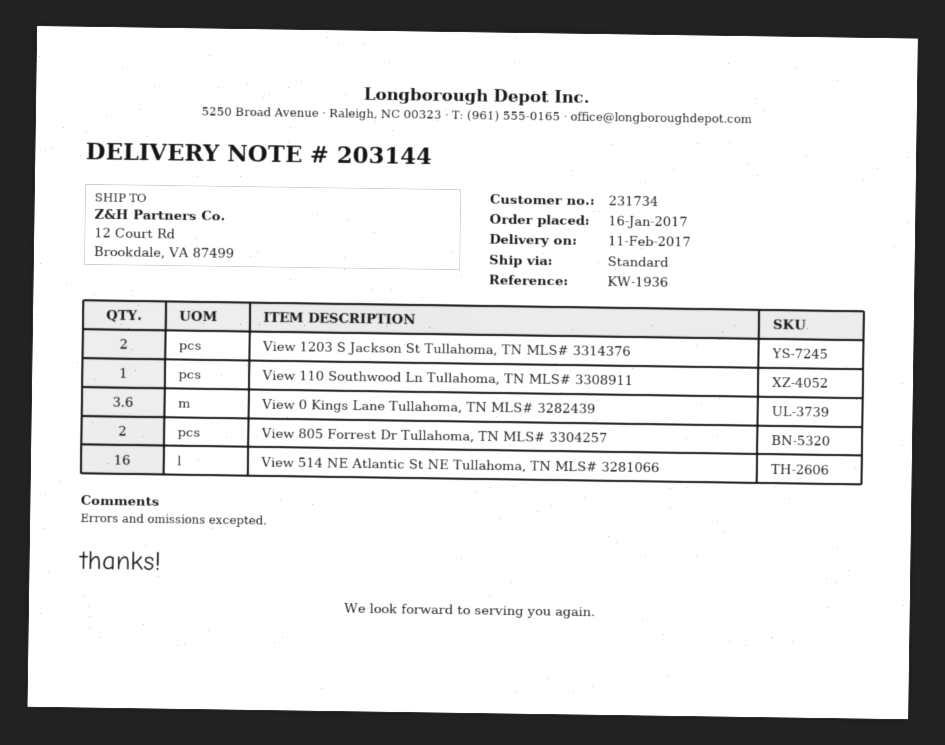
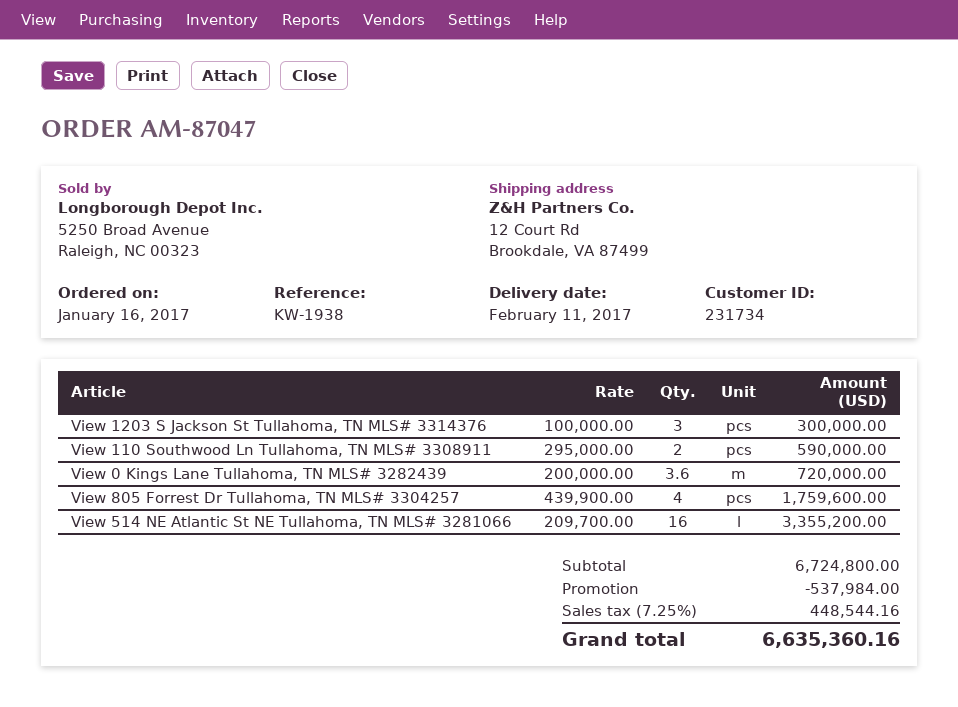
reference: KW-1936 -> KW-1938
View 1203 S Jackson St Tullahoma, TN MLS# 3314376: 2 -> 3
View 110 Southwood Ln Tullahoma, TN MLS# 3308911: 1 -> 2
View 805 Forrest Dr Tullahoma, TN MLS# 3304257: 2 -> 4

